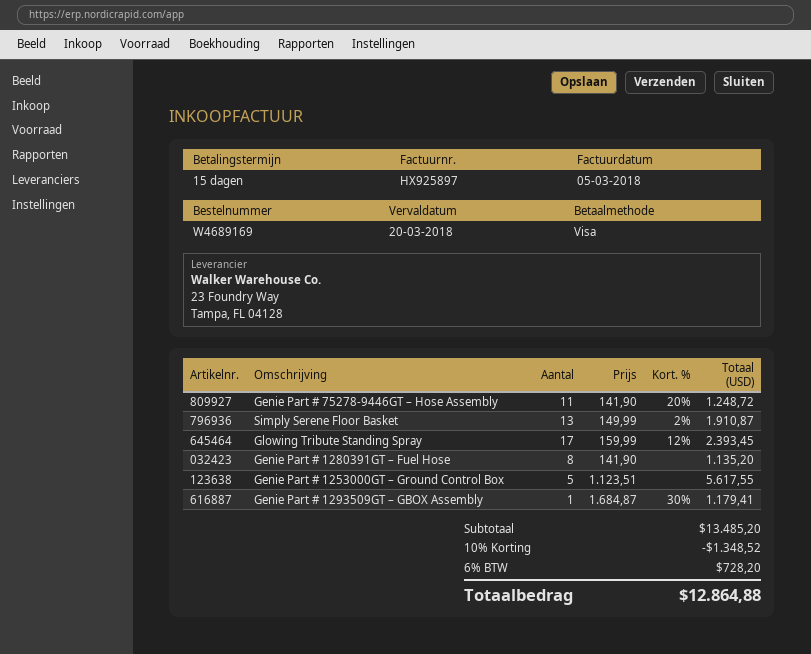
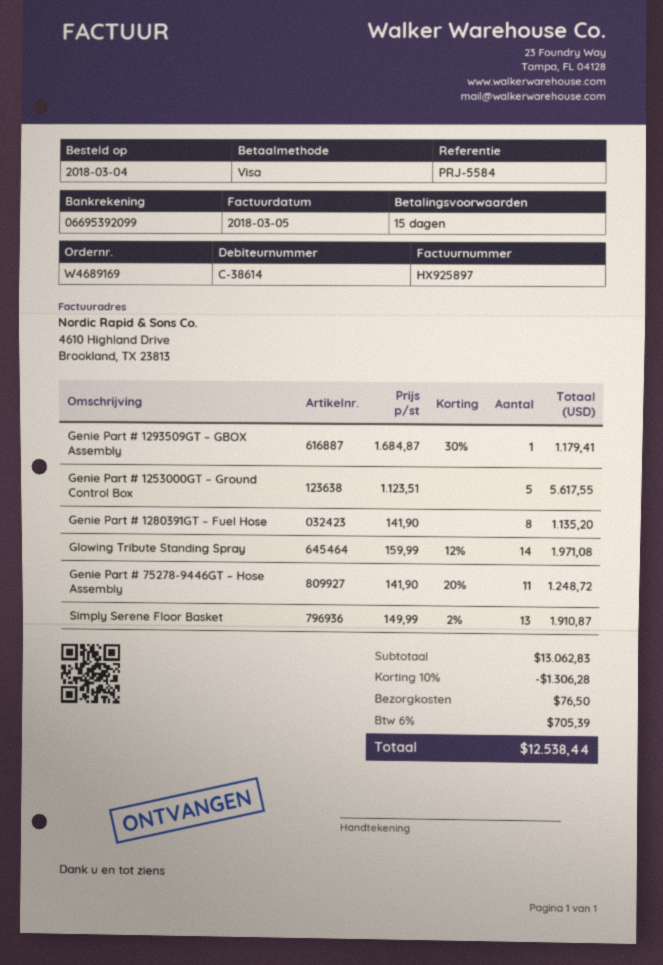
Glowing Tribute Standing Spray: 17 x 159.99 - 12% = 2393.45 -> 14 x 159.99 - 12% = 1971.08
subtotal: 13485.20 -> 13062.83
discount: 10% = 1348.52 -> 10% = 1306.28
shipping: none -> 76.50
tax: 6% = 728.20 -> 6% = 705.39
total: 12864.88 -> 12538.44

